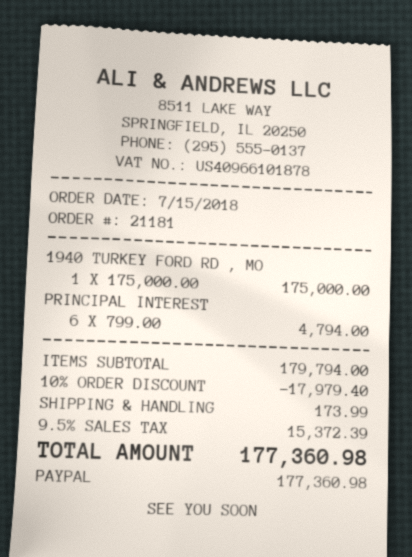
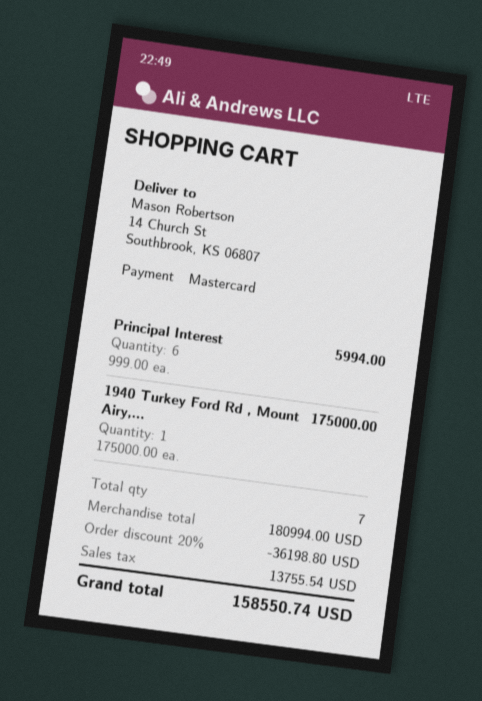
payment method: PayPal -> Mastercard
PRINCIPAL INTEREST: 6 x 799.00 = 4794.00 -> 6 x 999.00 = 5994.00
subtotal: 179794.00 -> 180994.00
discount: 10% = 17979.40 -> 20% = 36198.80
shipping: 173.99 -> none
tax: 15372.39 -> 13755.54
total: 177360.98 -> 158550.74

